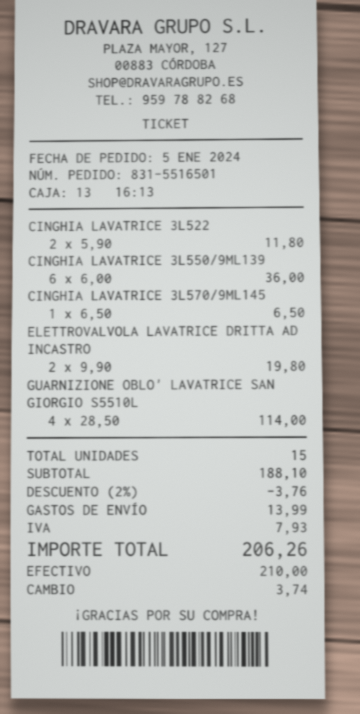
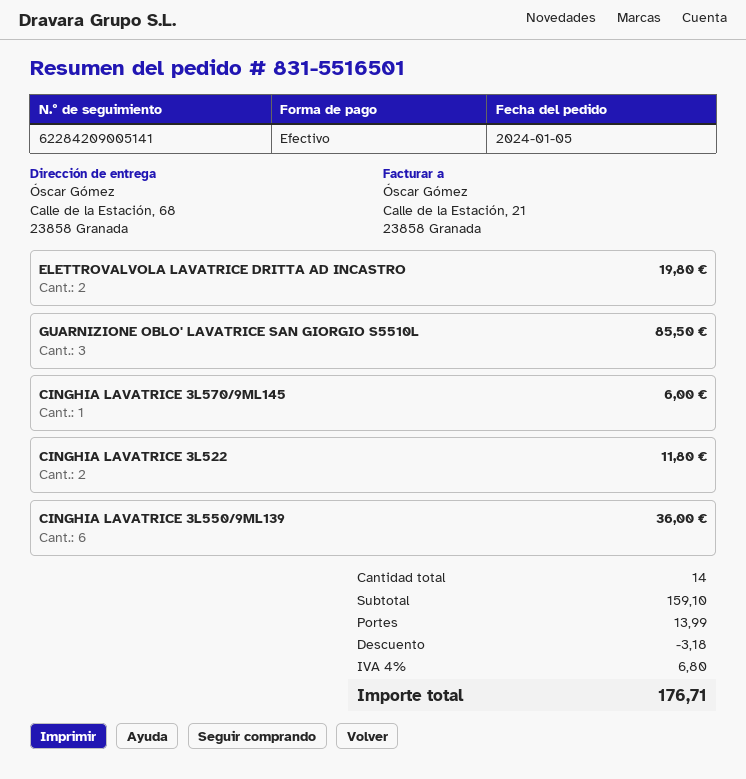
CINGHIA LAVATRICE 3L570/9ML145: 1 for 6.50 -> 1 for 6.00
GUARNIZIONE OBLO' LAVATRICE SAN GIORGIO S5510L: 4 for 114.00 -> 3 for 85.50
total quantity: 15 -> 14
subtotal: 188.10 -> 159.10
discount: 3.76 -> 3.18
tax: 7.93 -> 6.80
total: 206.26 -> 176.71

